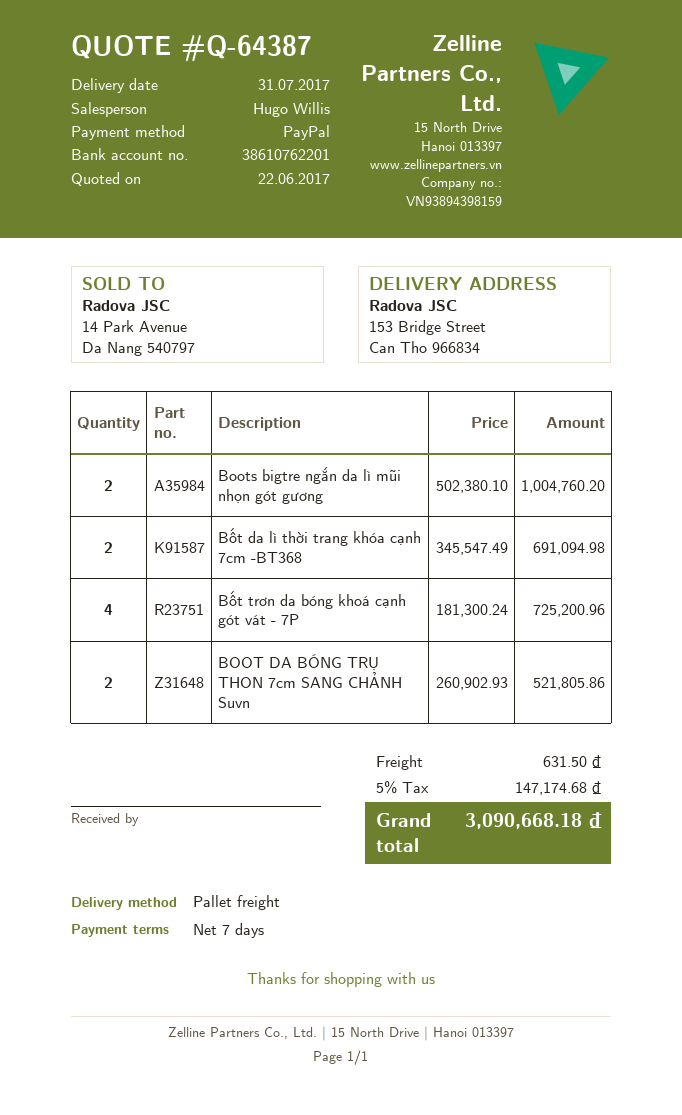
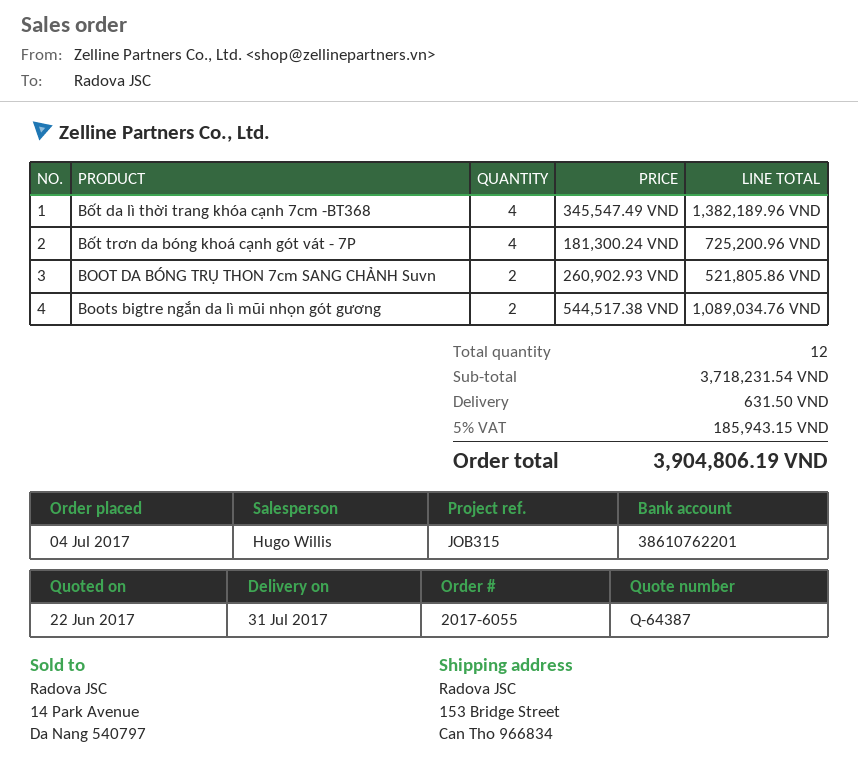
Boots bigtre ngắn da lì mũi nhọn gót gương: 2 x 502380.10 = 1004760.20 -> 2 x 544517.38 = 1089034.76
Bốt da lì thời trang khóa cạnh 7cm -BT368: 2 x 345547.49 = 691094.98 -> 4 x 345547.49 = 1382189.96
tax: 5% = 147174.68 -> 5% = 185943.15
total: 3090668.18 -> 3904806.19

